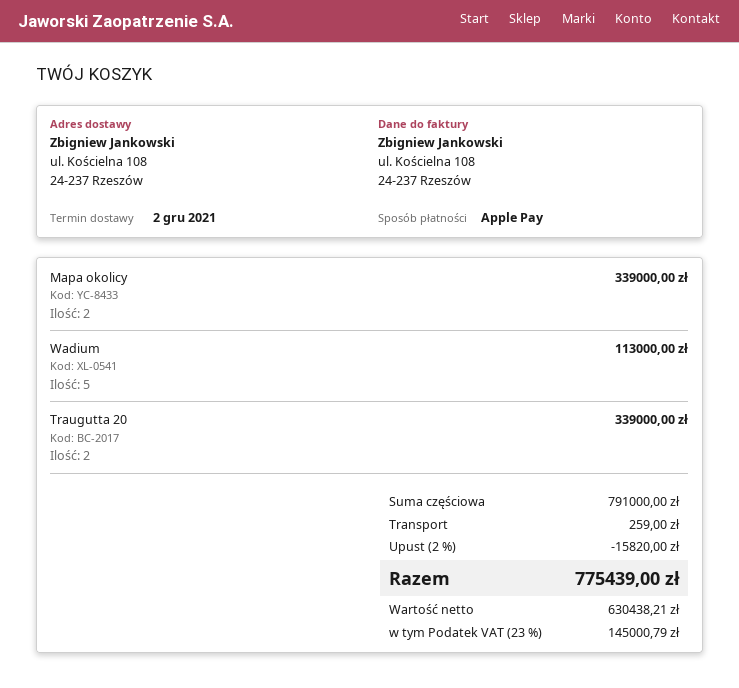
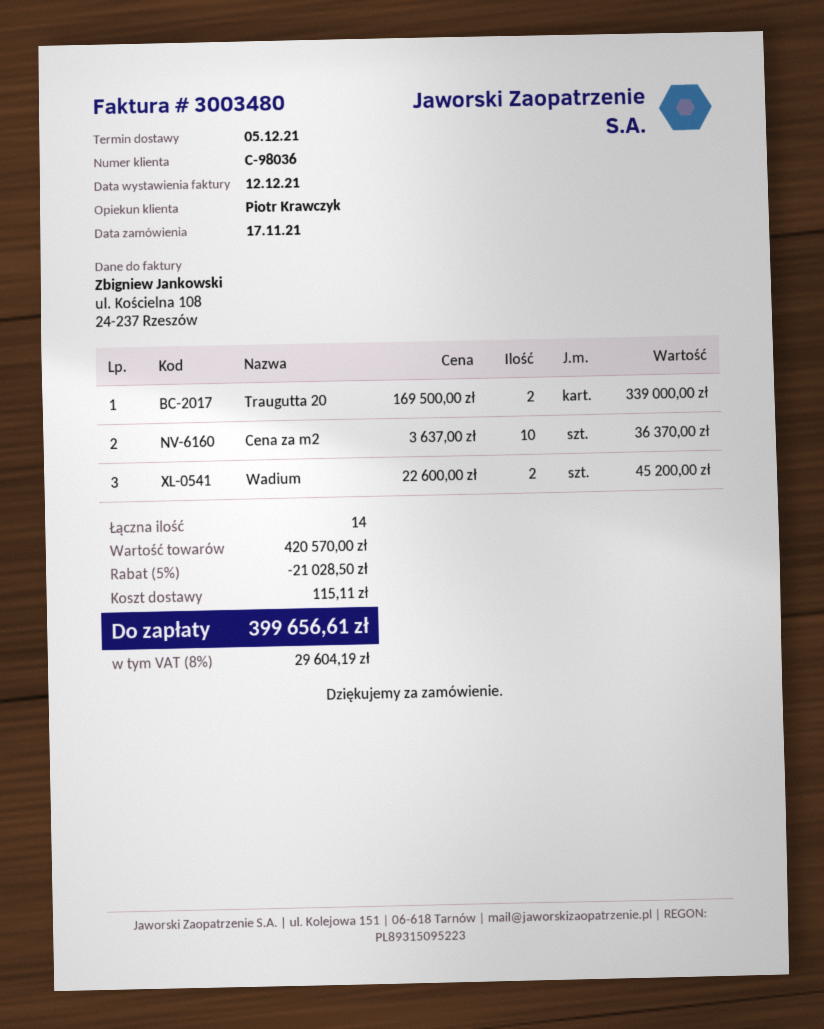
delivery date: 2021-12-02 -> 2021-12-05
Mapa okolicy: 2 for 339000.00 -> none
Wadium: 5 for 113000.00 -> 2 for 45200.00
Cena za m2: none -> 10 for 36370.00
subtotal: 791000.00 -> 420570.00
discount: 2% = 15820.00 -> 5% = 21028.50
shipping: 259.00 -> 115.11
tax: 23% = 145000.79 -> 8% = 29604.19
total: 775439.00 -> 399656.61

